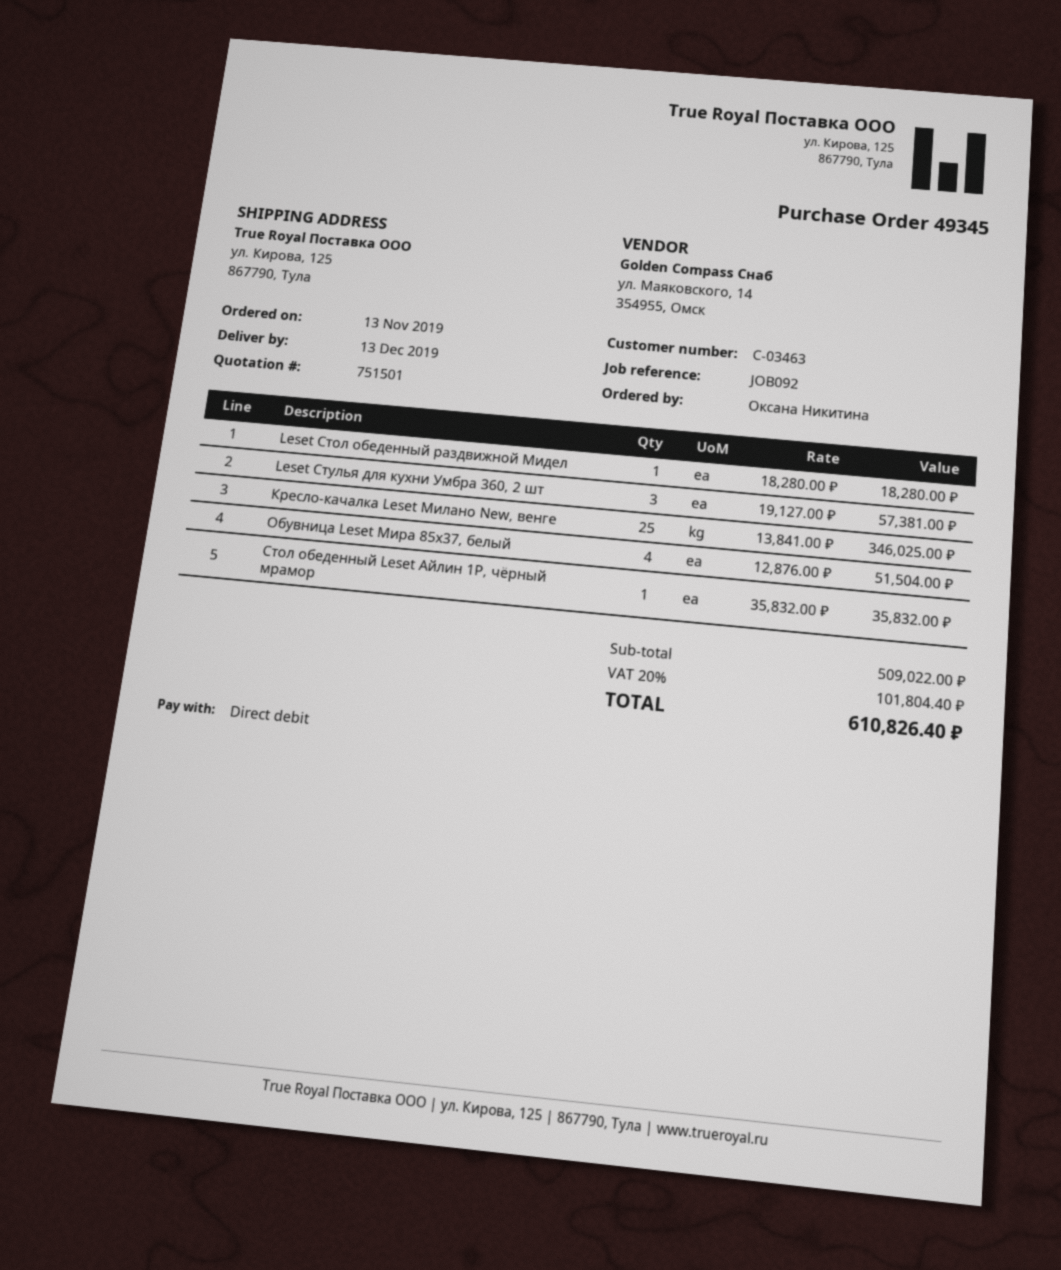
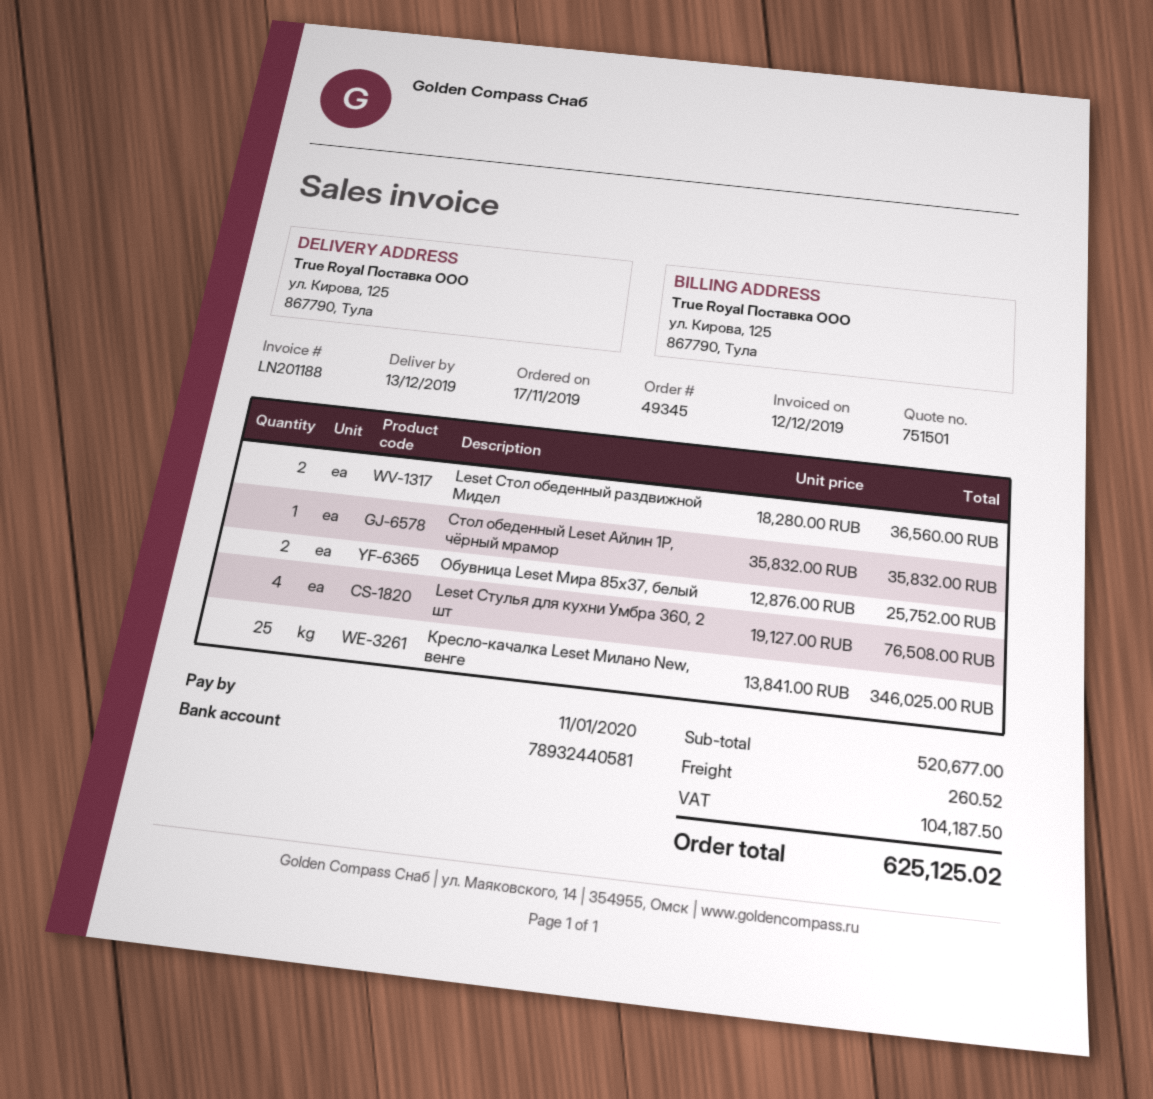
order date: 2019-11-13 -> 2019-11-17
Leset Стол обеденный раздвижной Мидел: 1 x 18280.00 = 18280.00 -> 2 x 18280.00 = 36560.00
Leset Стулья для кухни Умбра 360, 2 шт: 3 x 19127.00 = 57381.00 -> 4 x 19127.00 = 76508.00
Обувница Leset Мира 85х37, белый: 4 x 12876.00 = 51504.00 -> 2 x 12876.00 = 25752.00
subtotal: 509022.00 -> 520677.00
shipping: none -> 260.52
tax: 101804.40 -> 104187.50
total: 610826.40 -> 625125.02

